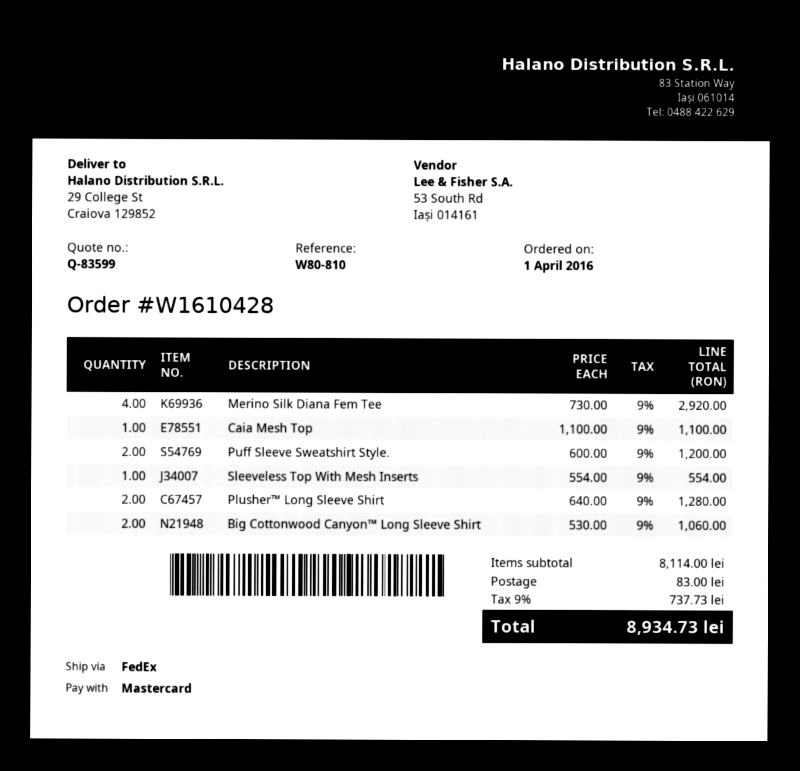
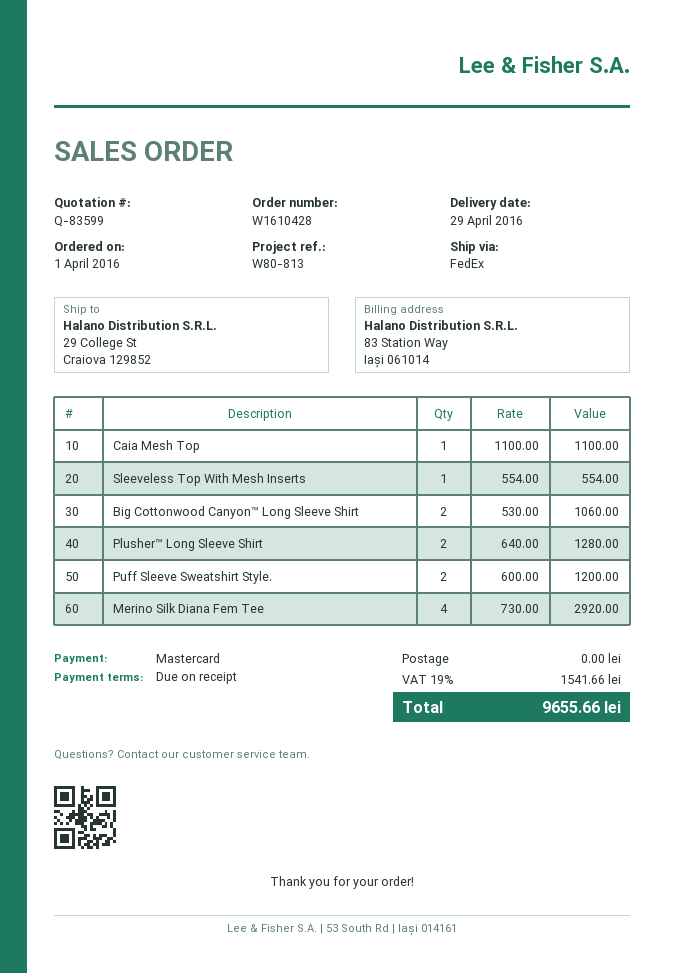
reference: W80-810 -> W80-813
shipping: 83.00 -> 0.00
tax: 9% = 737.73 -> 19% = 1541.66
total: 8934.73 -> 9655.66

